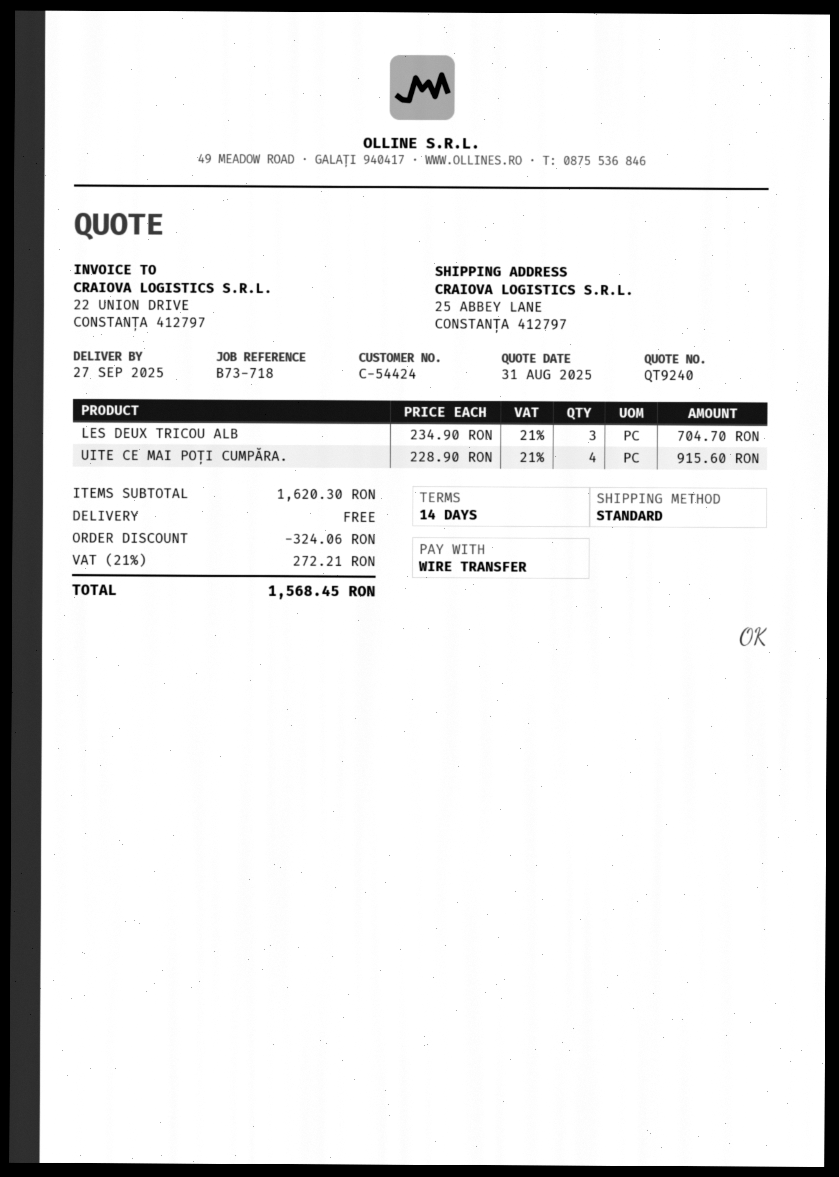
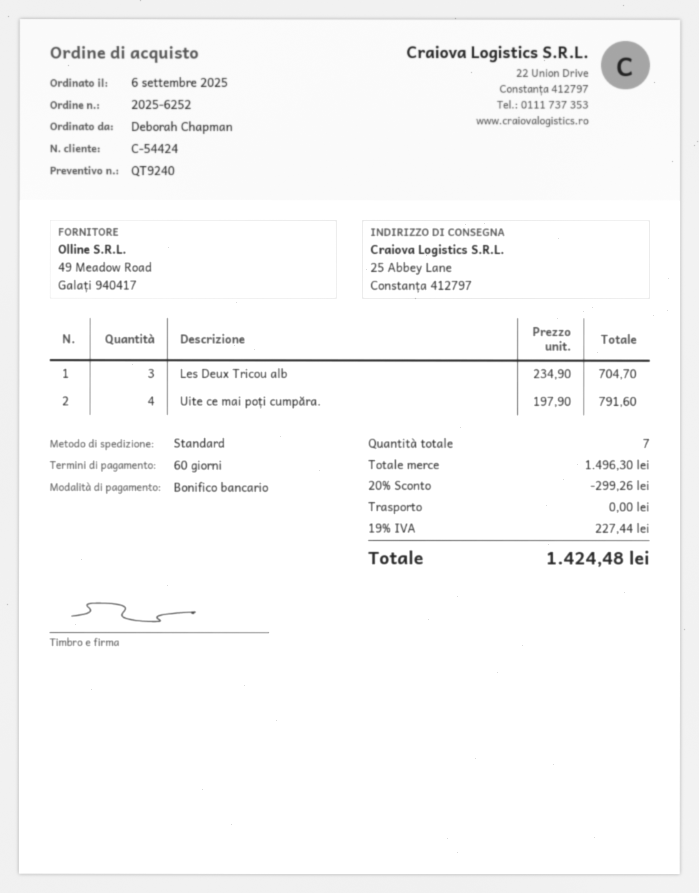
payment terms: 14 days -> 60 days
UITE CE MAI POȚI CUMPĂRA.: 4 x 228.90 = 915.60 -> 4 x 197.90 = 791.60
subtotal: 1620.30 -> 1496.30
discount: 324.06 -> 299.26
tax: 21% = 272.21 -> 19% = 227.44
total: 1568.45 -> 1424.48

